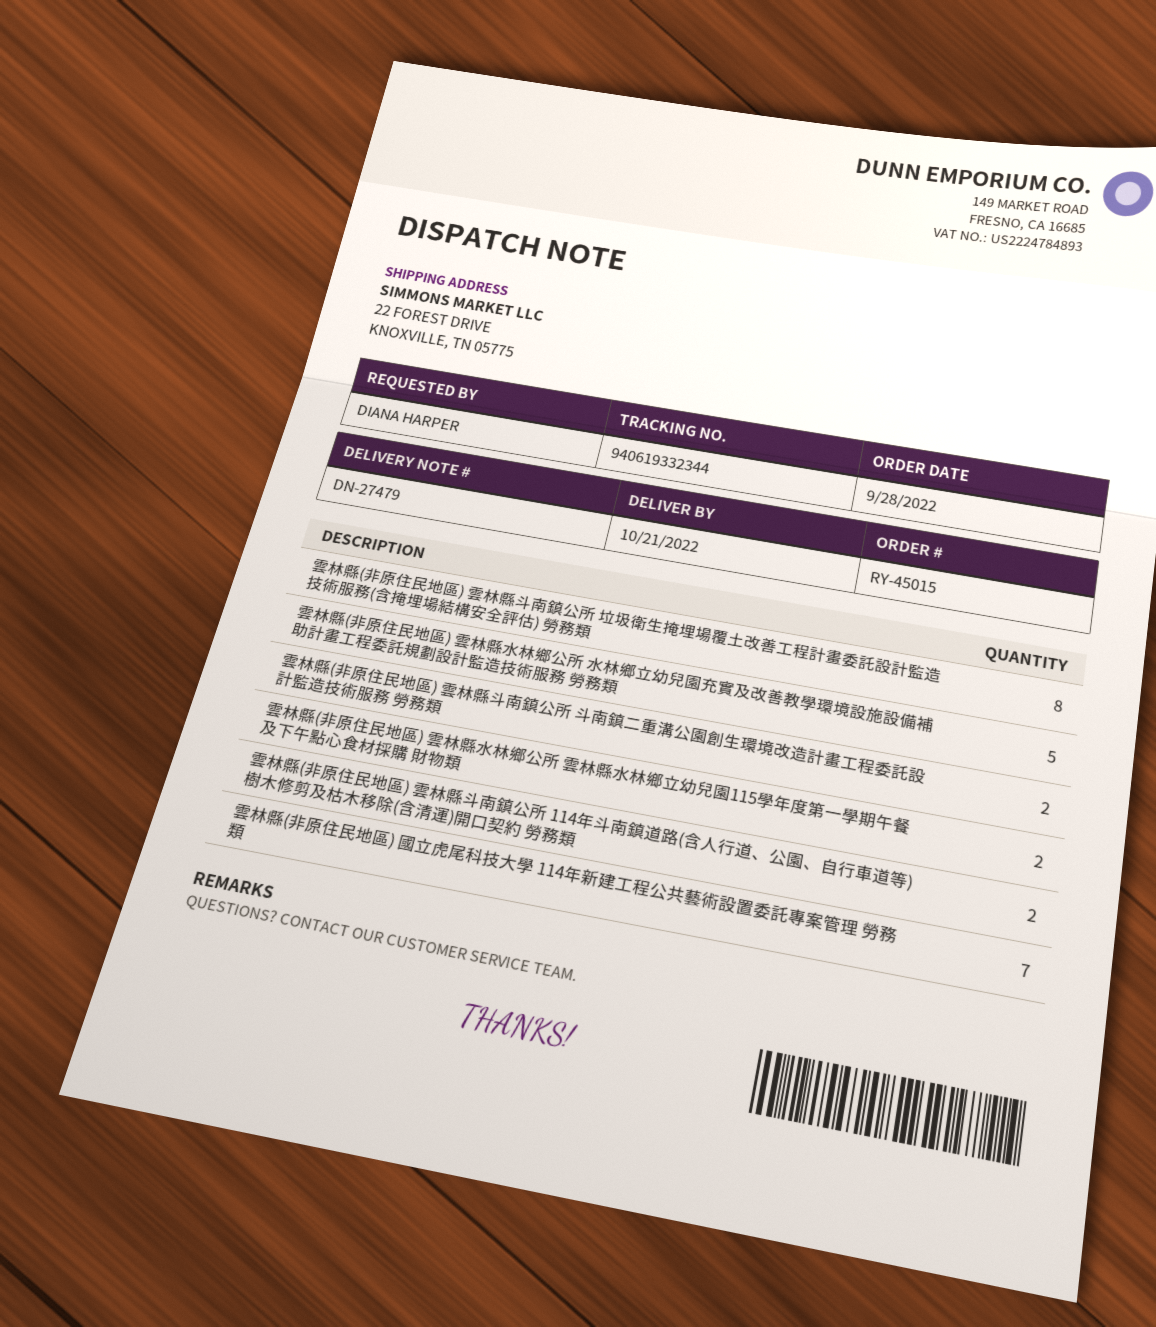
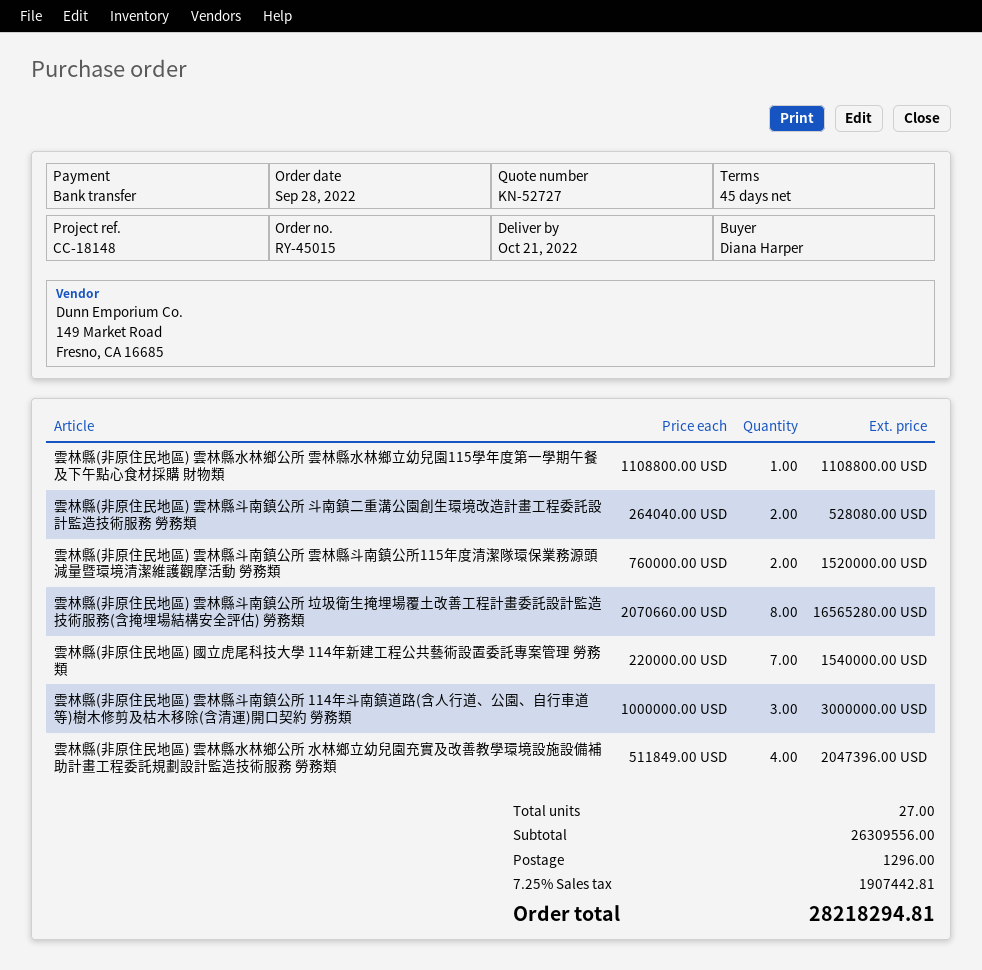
雲林縣(非原住民地區) 雲林縣水林鄉公所 水林鄉立幼兒園充實及改善教學環境設施設備補助計畫工程委託規劃設計監造技術服務 勞務類: 5 -> 4
雲林縣(非原住民地區) 雲林縣水林鄉公所 雲林縣水林鄉立幼兒園115學年度第一學期午餐及下午點心食材採購 財物類: 2 -> 1
雲林縣(非原住民地區) 雲林縣斗南鎮公所 114年斗南鎮道路(含人行道、公園、自行車道等)樹木修剪及枯木移除(含清運)開口契約 勞務類: 2 -> 3
雲林縣(非原住民地區) 雲林縣斗南鎮公所 雲林縣斗南鎮公所115年度清潔隊環保業務源頭減量暨環境清潔維護觀摩活動 勞務類: none -> 2

